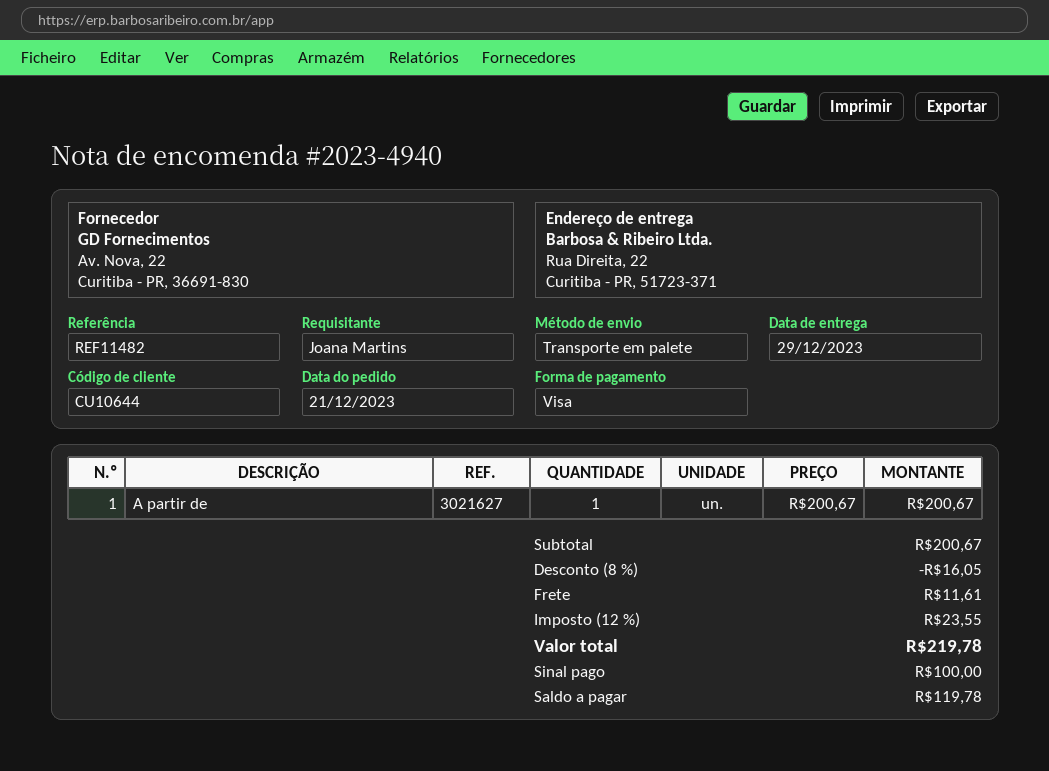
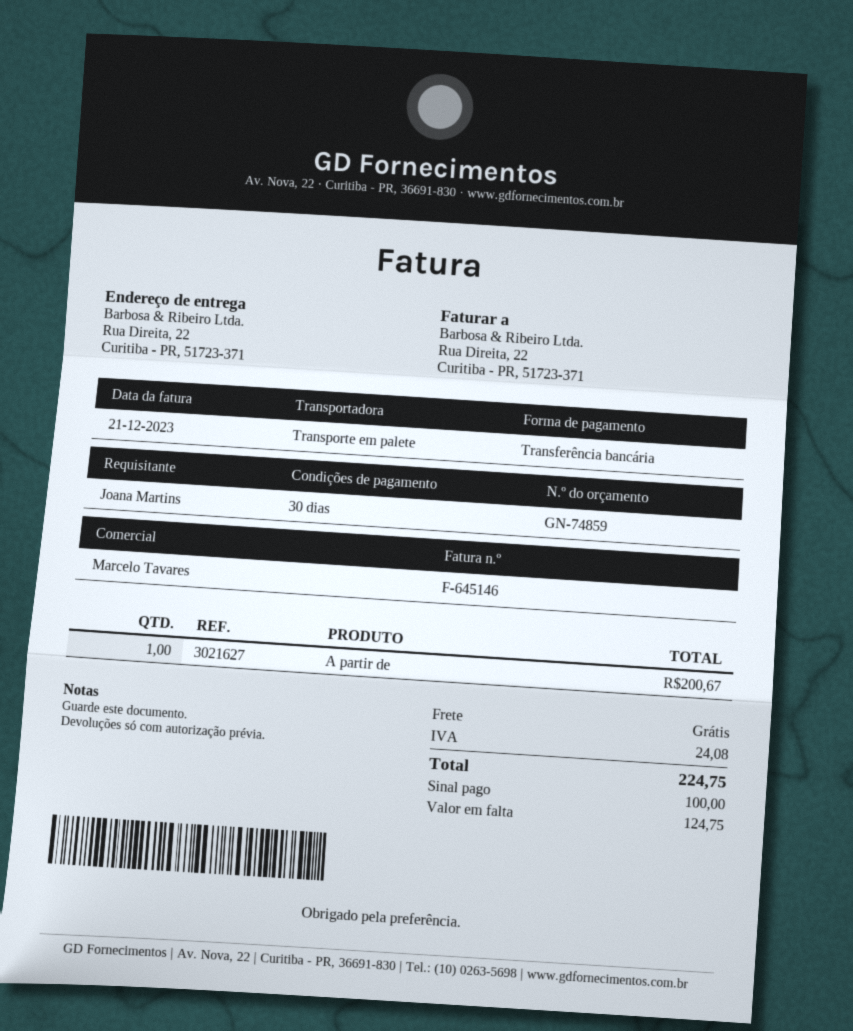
payment method: Visa -> bank transfer
discount: 8% = 16.05 -> none
shipping: 11.61 -> 0.00
tax: 23.55 -> 24.08
total: 219.78 -> 224.75
balance: 119.78 -> 124.75

